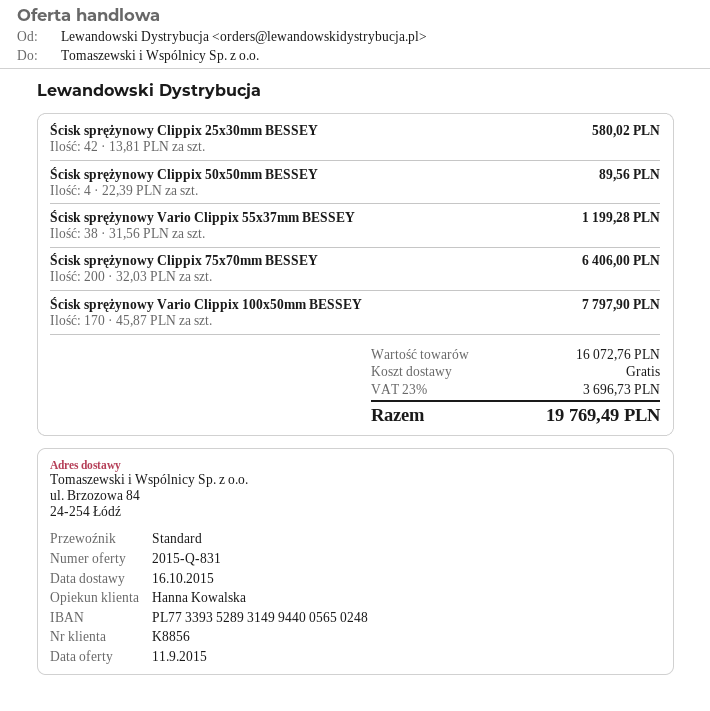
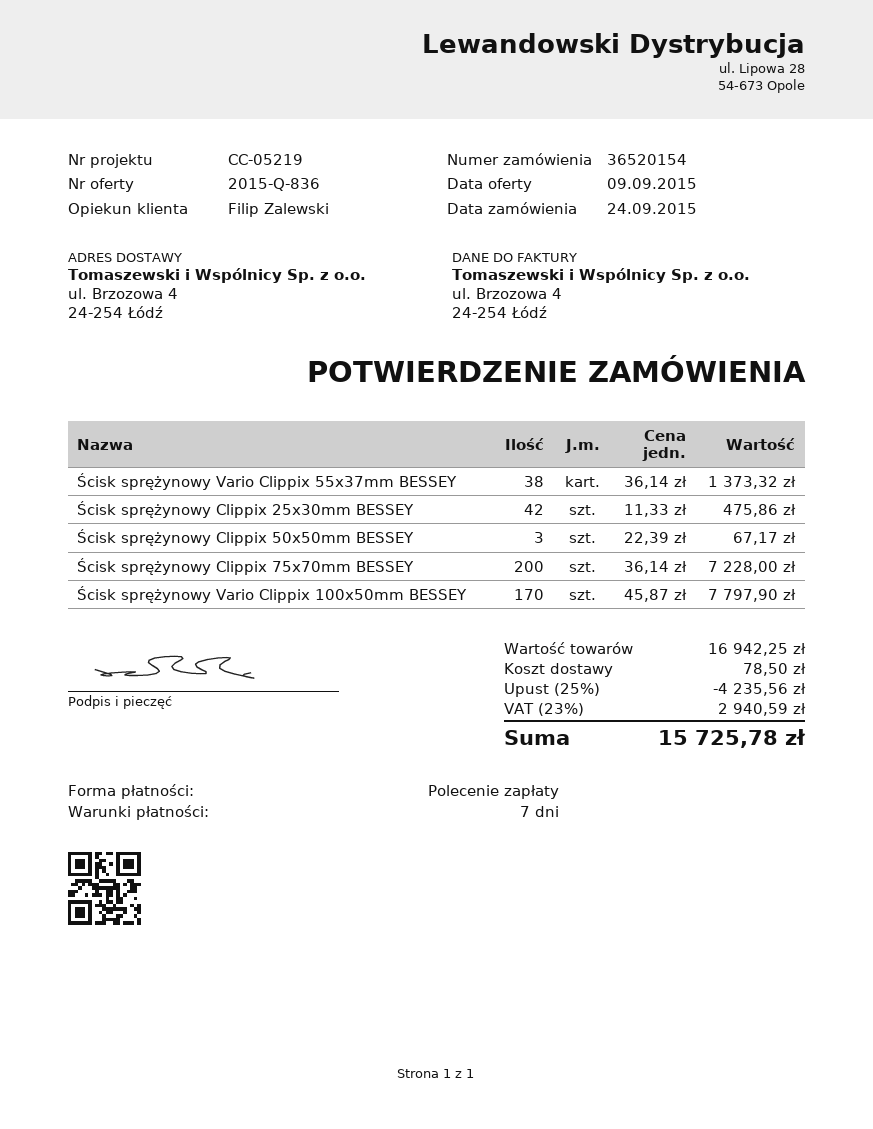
quote number: 2015-Q-831 -> 2015-Q-836
quote date: 2015-09-11 -> 2015-09-09
sales rep: Hanna Kowalska -> Filip Zalewski
ship to: ul. Brzozowa 84, 24-254 Łódź -> ul. Brzozowa 4, 24-254 Łódź
Ścisk sprężynowy Clippix 25x30mm BESSEY: 42 x 13.81 = 580.02 -> 42 x 11.33 = 475.86
Ścisk sprężynowy Clippix 50x50mm BESSEY: 4 x 22.39 = 89.56 -> 3 x 22.39 = 67.17
Ścisk sprężynowy Vario Clippix 55x37mm BESSEY: 38 x 31.56 = 1199.28 -> 38 x 36.14 = 1373.32
Ścisk sprężynowy Clippix 75x70mm BESSEY: 200 x 32.03 = 6406.00 -> 200 x 36.14 = 7228.00
subtotal: 16072.76 -> 16942.25
discount: none -> 25% = 4235.56
shipping: 0.00 -> 78.50
tax: 23% = 3696.73 -> 23% = 2940.59
total: 19769.49 -> 15725.78

